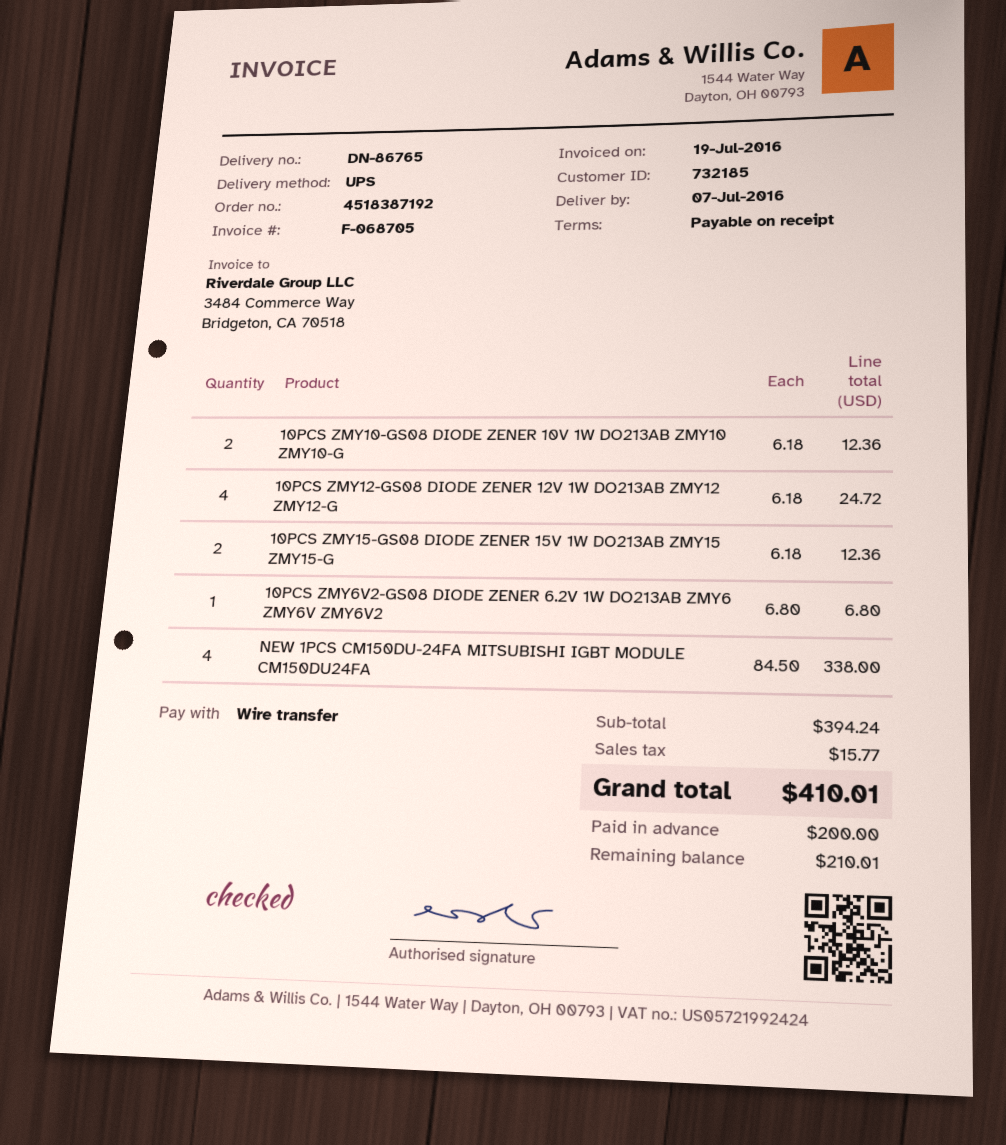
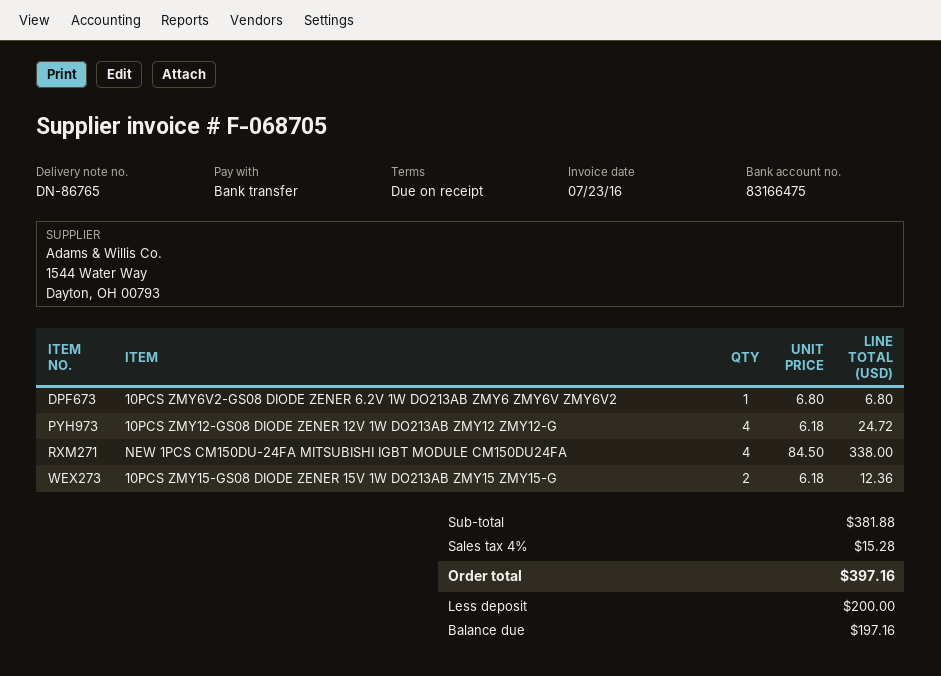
invoice date: 2016-07-19 -> 2016-07-23
10PCS ZMY10-GS08 DIODE ZENER 10V 1W DO213AB ZMY10 ZMY10-G: 2 x 6.18 = 12.36 -> none
subtotal: 394.24 -> 381.88
tax: 15.77 -> 15.28
total: 410.01 -> 397.16
balance: 210.01 -> 197.16

